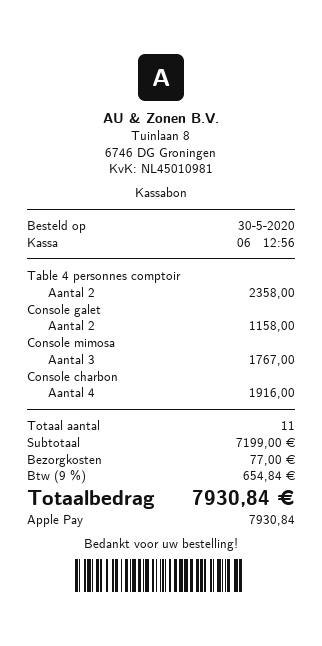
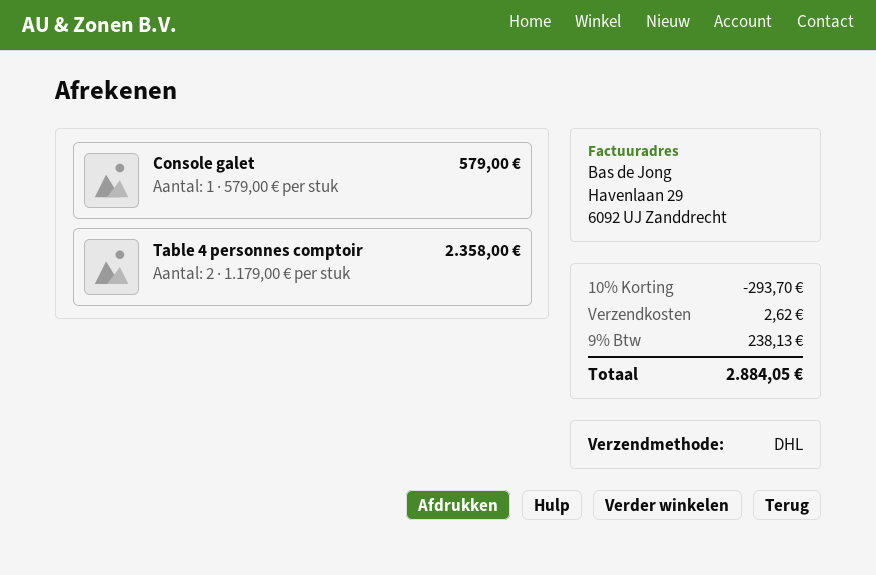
Console galet: 2 for 1158.00 -> 1 for 579.00
Console mimosa: 3 for 1767.00 -> none
Console charbon: 4 for 1916.00 -> none
discount: none -> 10% = 293.70
shipping: 77.00 -> 2.62
tax: 9% = 654.84 -> 9% = 238.13
total: 7930.84 -> 2884.05

